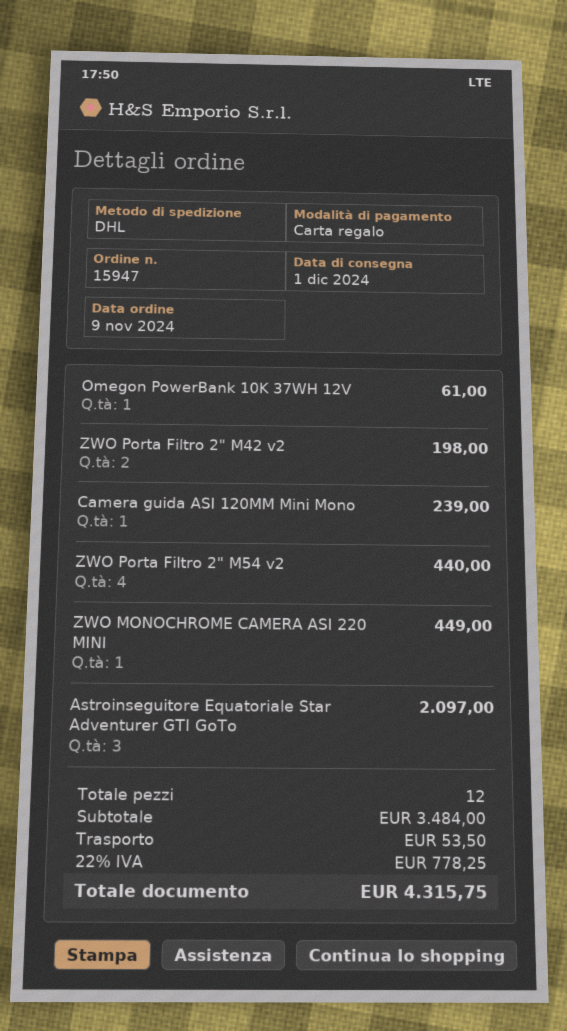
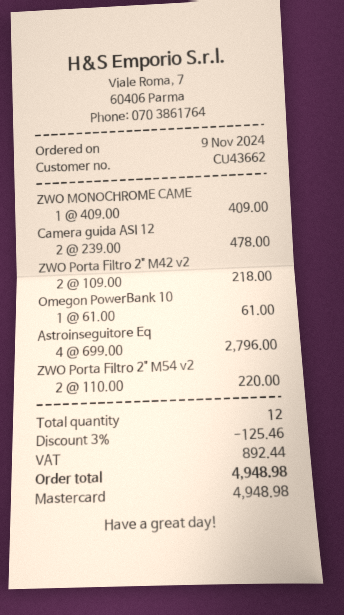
payment method: gift card -> Mastercard
ZWO Porta Filtro 2" M42 v2: 2 for 198.00 -> 2 for 218.00
Camera guida ASI 120MM Mini Mono: 1 for 239.00 -> 2 for 478.00
ZWO Porta Filtro 2" M54 v2: 4 for 440.00 -> 2 for 220.00
ZWO MONOCHROME CAMERA ASI 220 MINI: 1 for 449.00 -> 1 for 409.00
Astroinseguitore Equatoriale Star Adventurer GTI GoTo: 3 for 2097.00 -> 4 for 2796.00
discount: none -> 3% = 125.46
shipping: 53.50 -> none
tax: 778.25 -> 892.44
total: 4315.75 -> 4948.98

